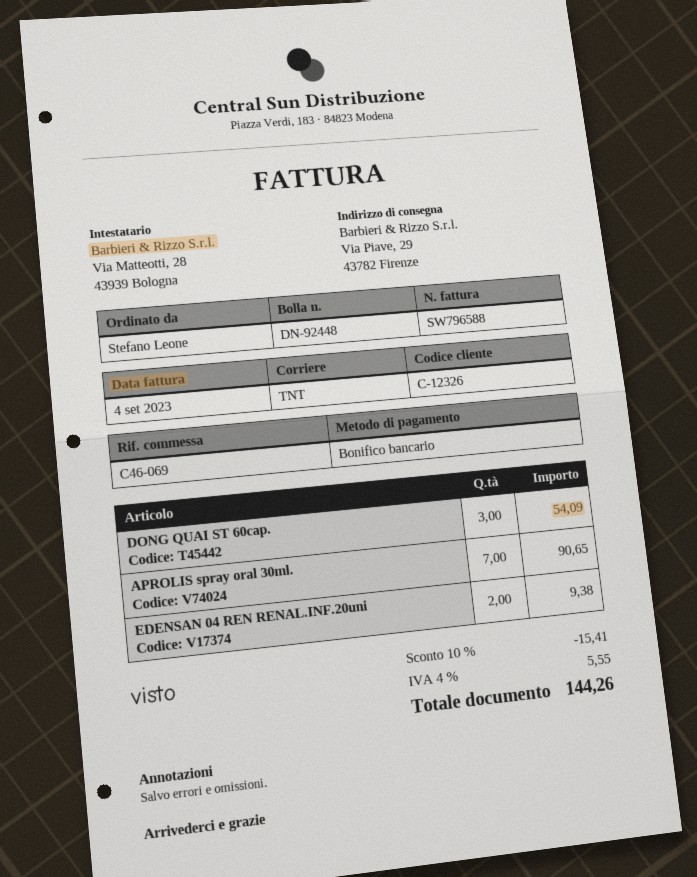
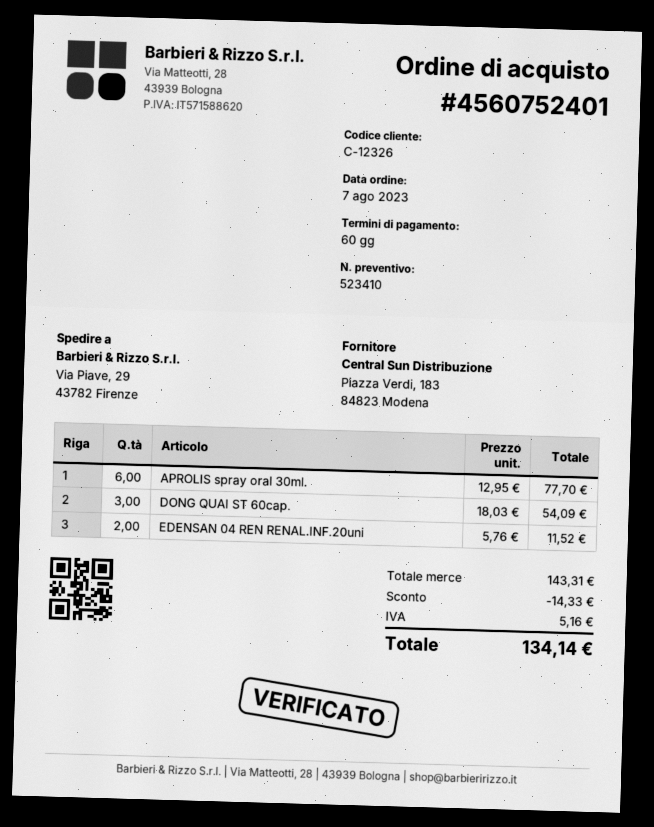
APROLIS spray oral 30ml.: 7 for 90.65 -> 6 for 77.70
EDENSAN 04 REN RENAL.INF.20uni: 2 for 9.38 -> 2 for 11.52
discount: 15.41 -> 14.33
tax: 5.55 -> 5.16
total: 144.26 -> 134.14

